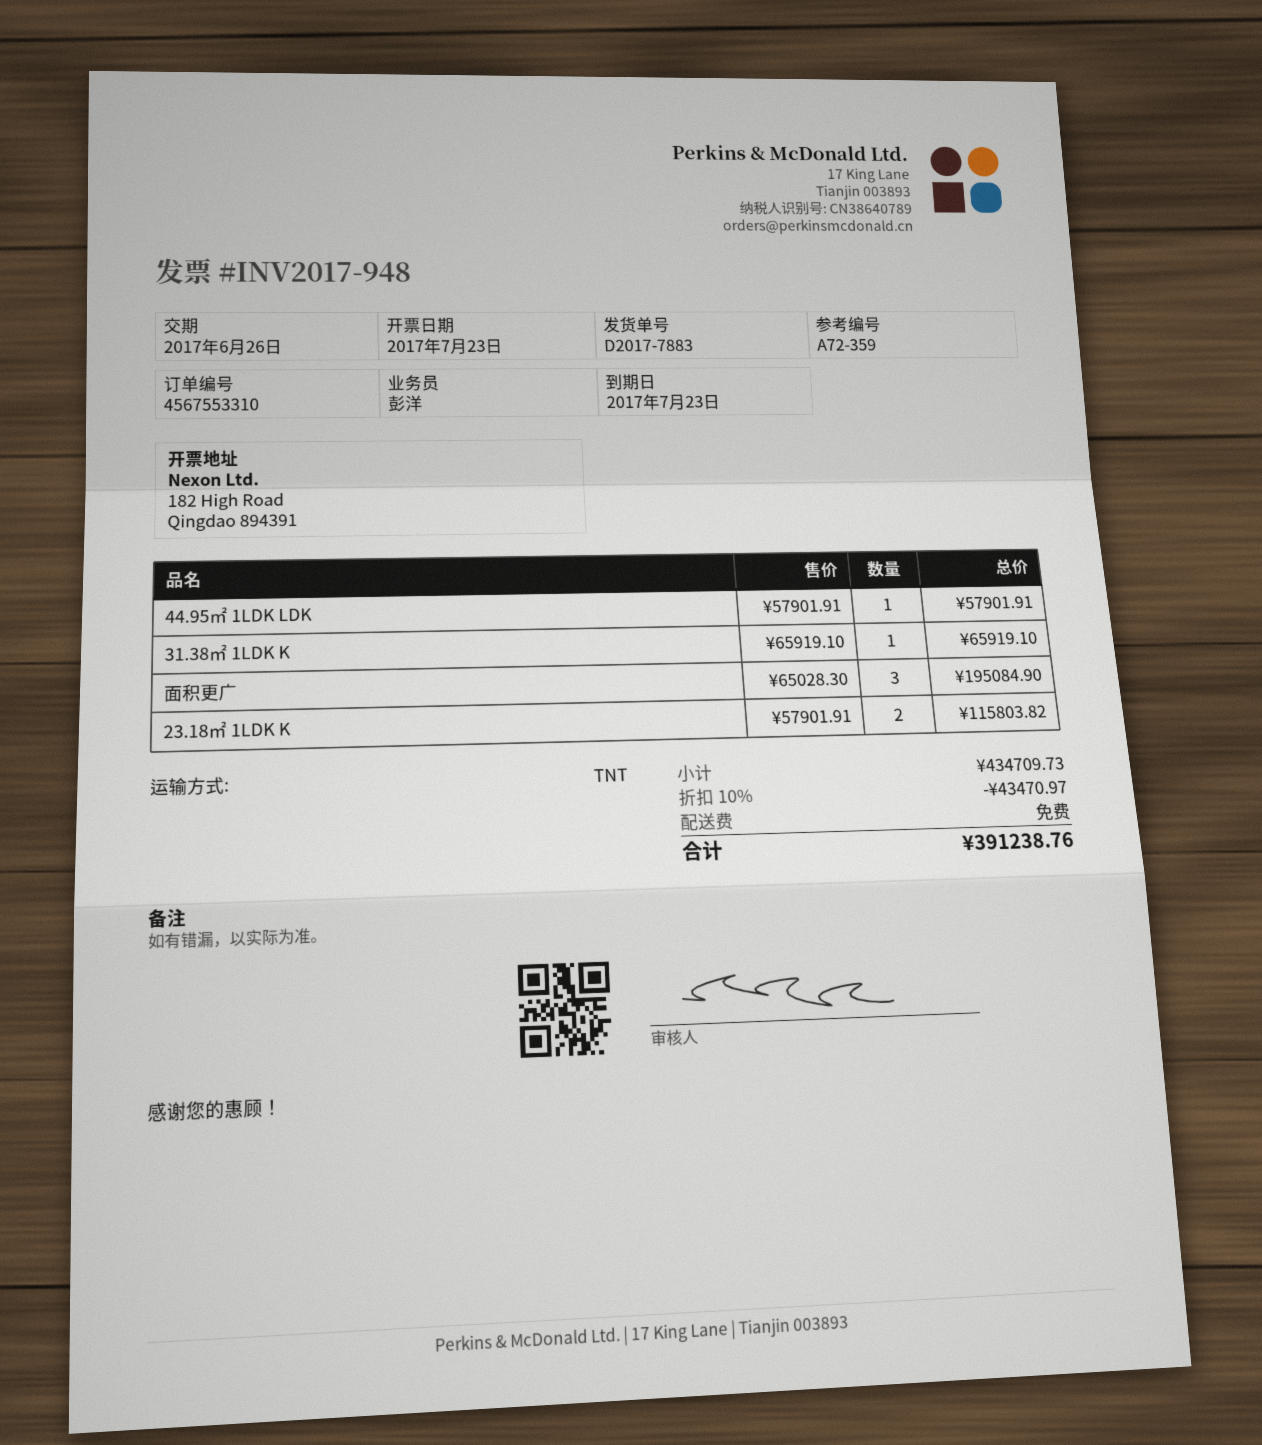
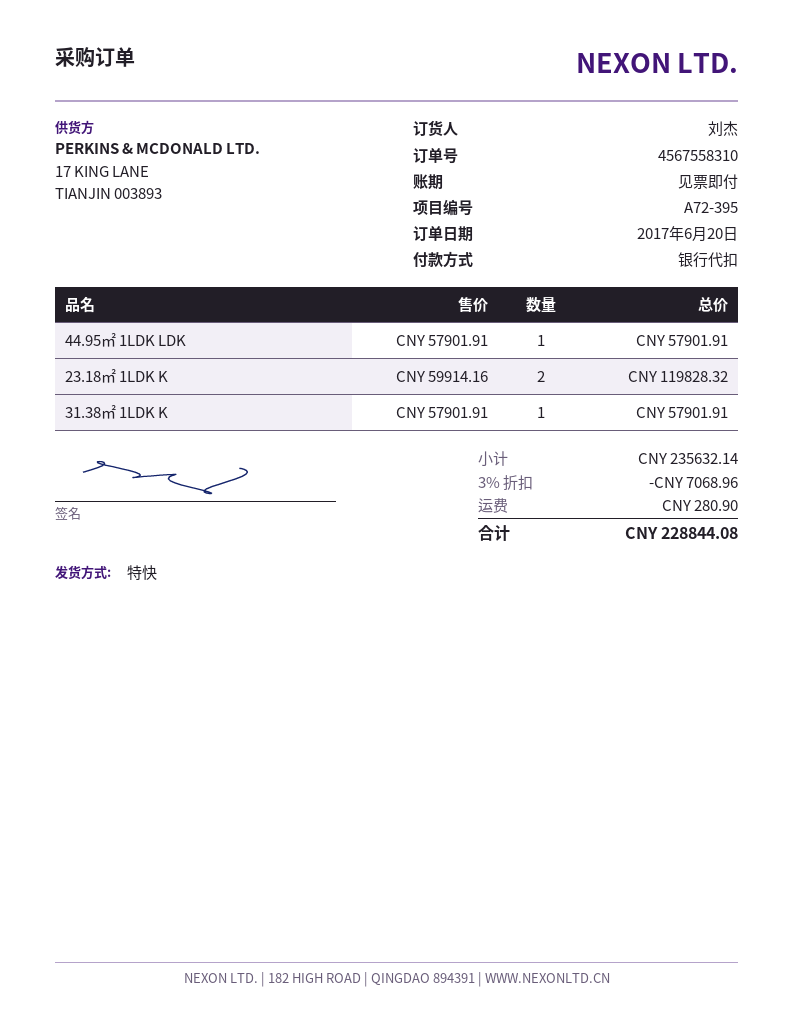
order number: 4567553310 -> 4567558310
reference: A72-359 -> A72-395
shipping method: TNT -> express
31.38㎡ 1LDK K: 1 x 65919.10 = 65919.10 -> 1 x 57901.91 = 57901.91
面积更广: 3 x 65028.30 = 195084.90 -> none
23.18㎡ 1LDK K: 2 x 57901.91 = 115803.82 -> 2 x 59914.16 = 119828.32
subtotal: 434709.73 -> 235632.14
discount: 10% = 43470.97 -> 3% = 7068.96
shipping: 0.00 -> 280.90
total: 391238.76 -> 228844.08

